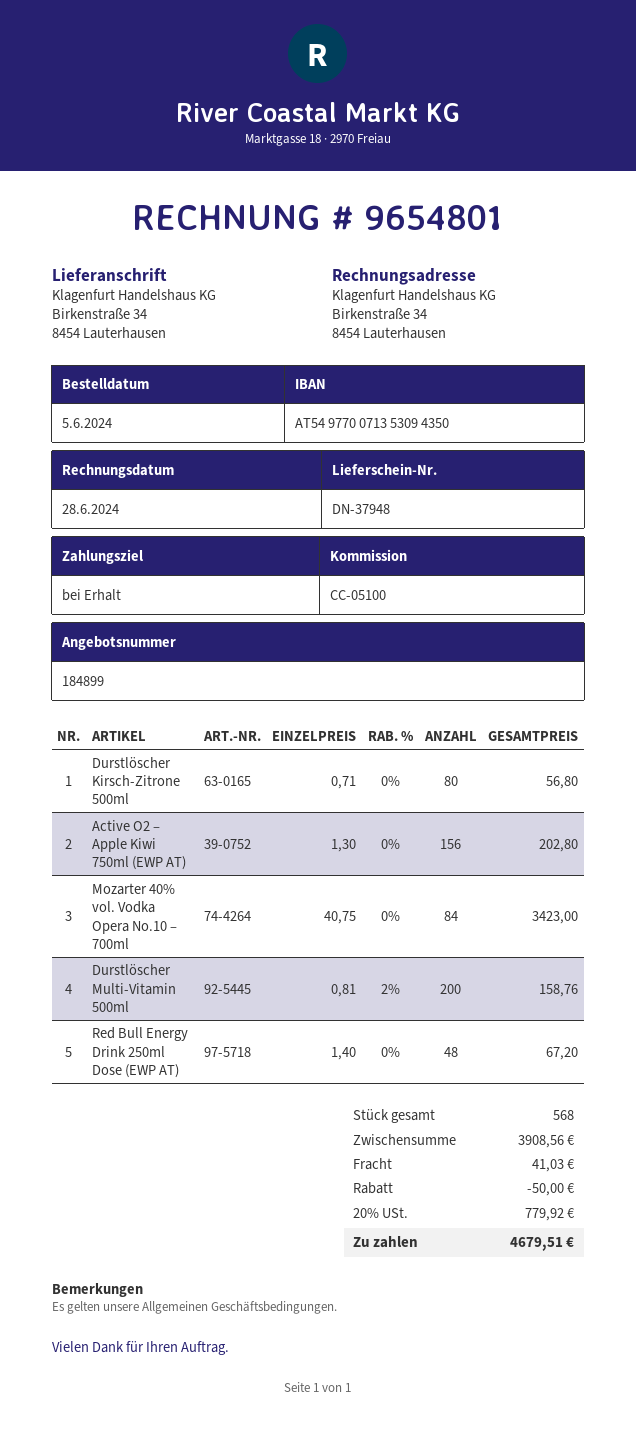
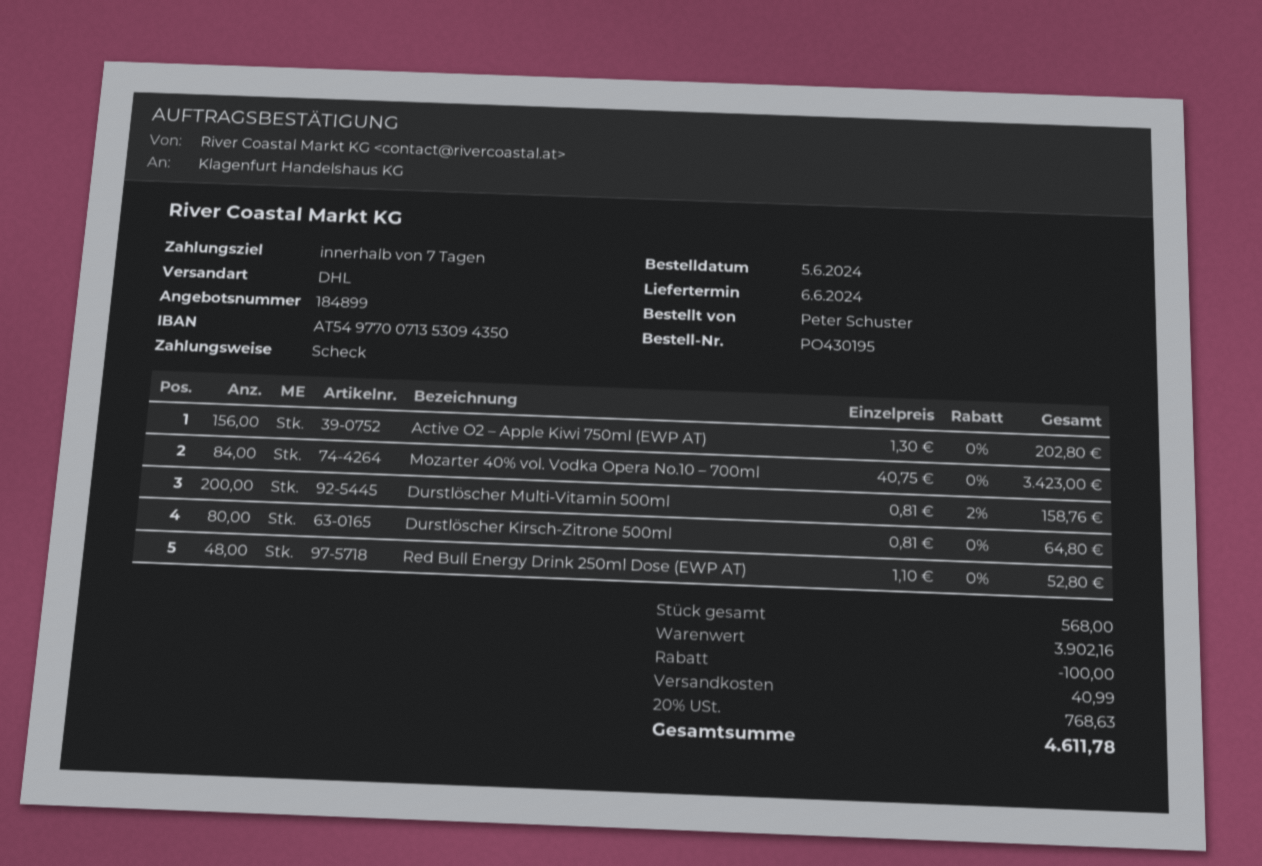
payment terms: on receipt -> 7 days
Durstlöscher Kirsch-Zitrone 500ml: 80 x 0.71 = 56.80 -> 80 x 0.81 = 64.80
Red Bull Energy Drink 250ml Dose (EWP AT): 48 x 1.40 = 67.20 -> 48 x 1.10 = 52.80
subtotal: 3908.56 -> 3902.16
discount: 50.00 -> 100.00
shipping: 41.03 -> 40.99
tax: 20% = 779.92 -> 20% = 768.63
total: 4679.51 -> 4611.78

